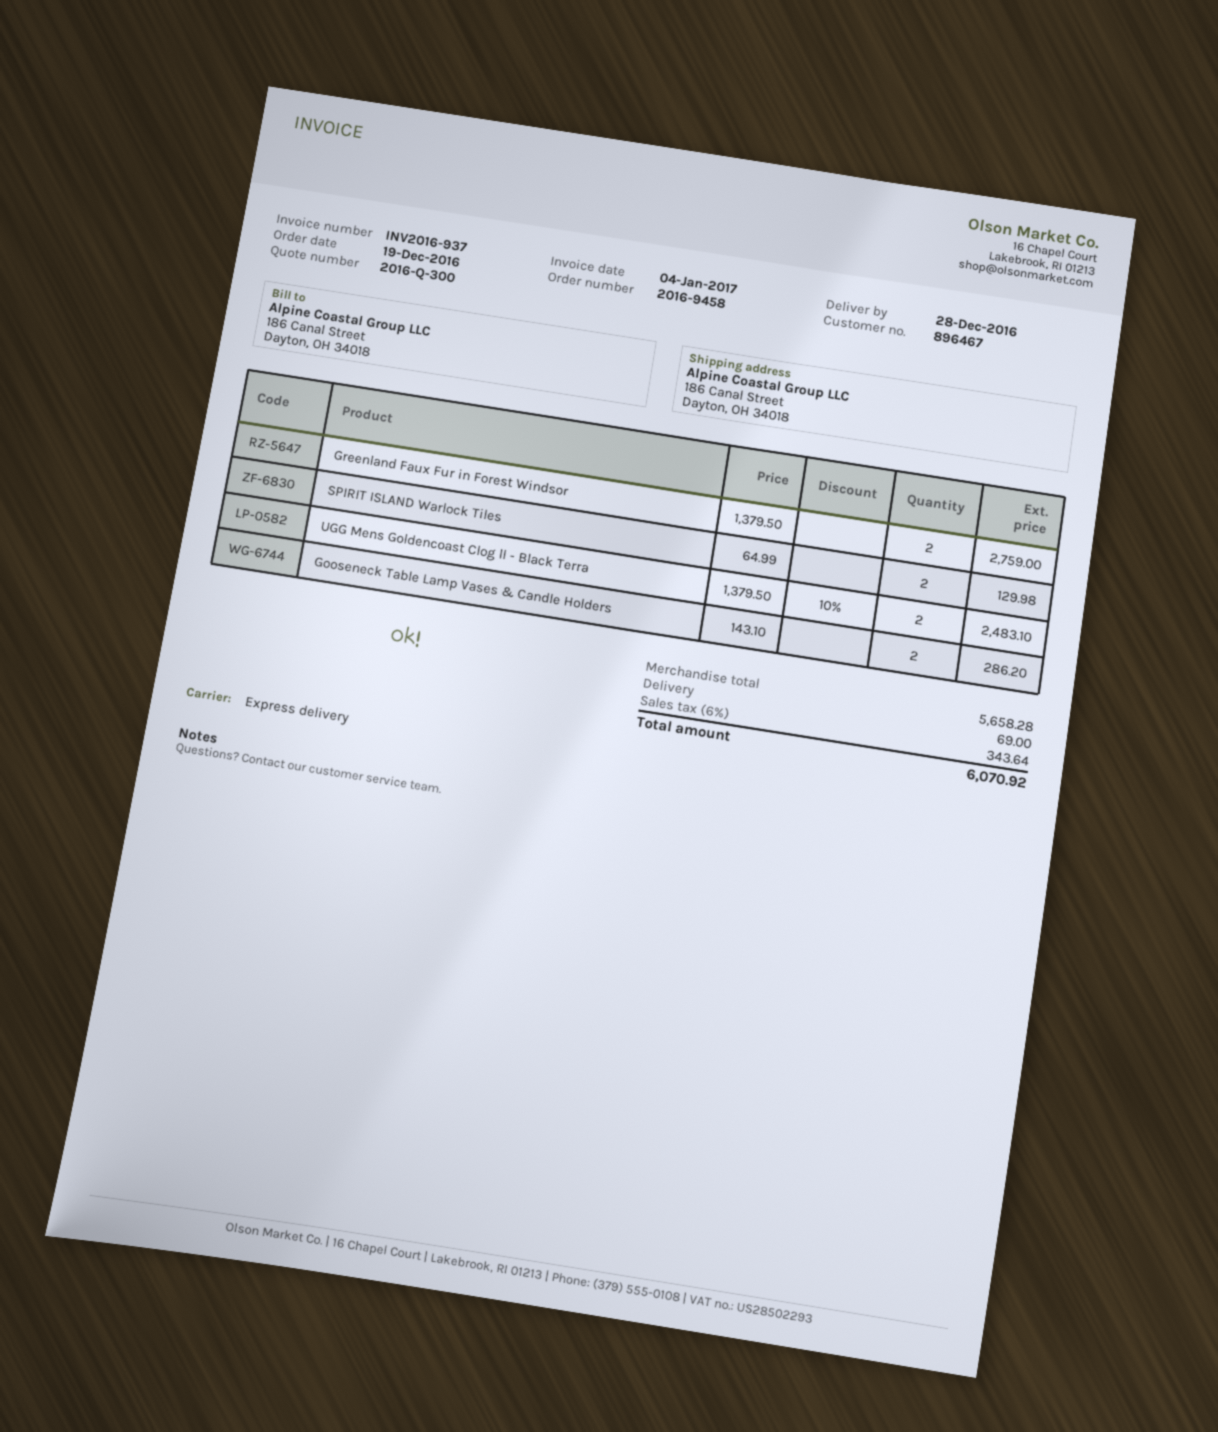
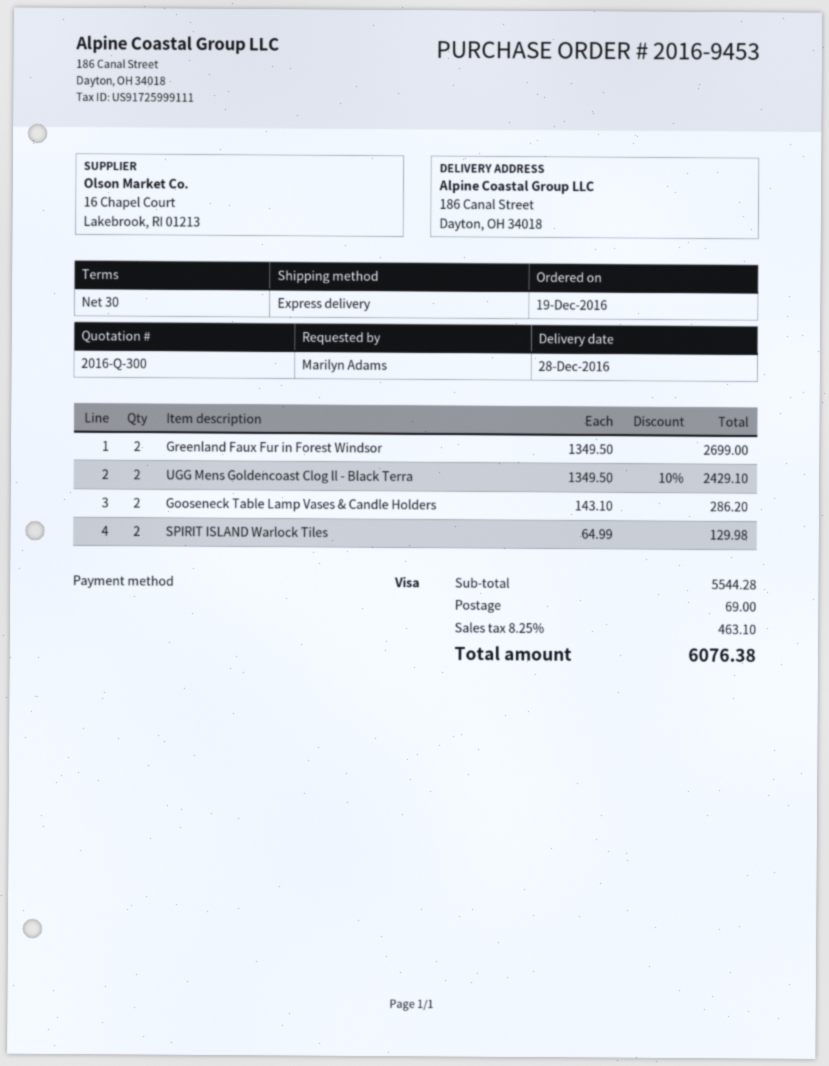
order number: 2016-9458 -> 2016-9453
Greenland Faux Fur in Forest Windsor: 2 x 1379.50 = 2759.00 -> 2 x 1349.50 = 2699.00
UGG Mens Goldencoast Clog ll - Black Terra: 2 x 1379.50 - 10% = 2483.10 -> 2 x 1349.50 - 10% = 2429.10
subtotal: 5658.28 -> 5544.28
tax: 6% = 343.64 -> 8.25% = 463.10
total: 6070.92 -> 6076.38

